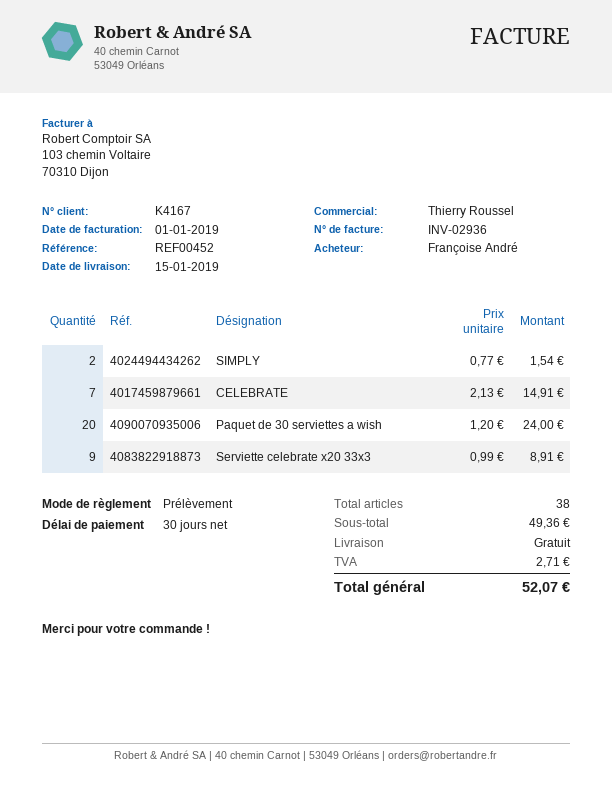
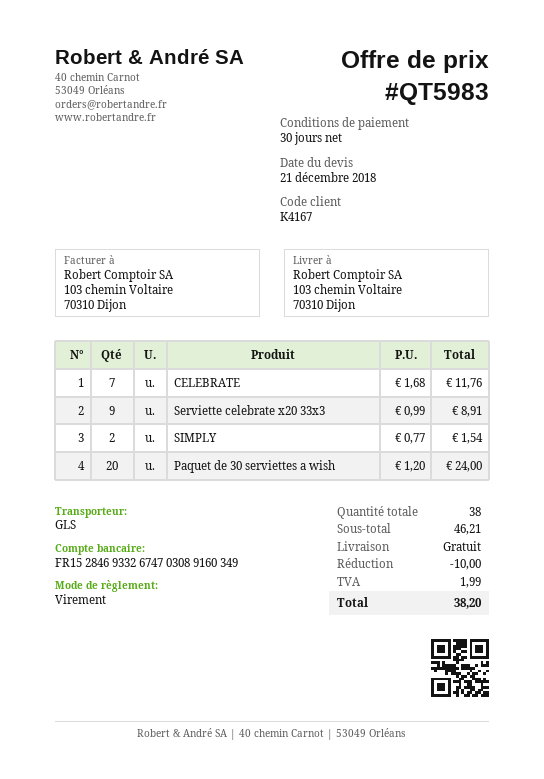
payment method: direct debit -> bank transfer
CELEBRATE: 7 x 2.13 = 14.91 -> 7 x 1.68 = 11.76
subtotal: 49.36 -> 46.21
discount: none -> 10.00
tax: 2.71 -> 1.99
total: 52.07 -> 38.20

